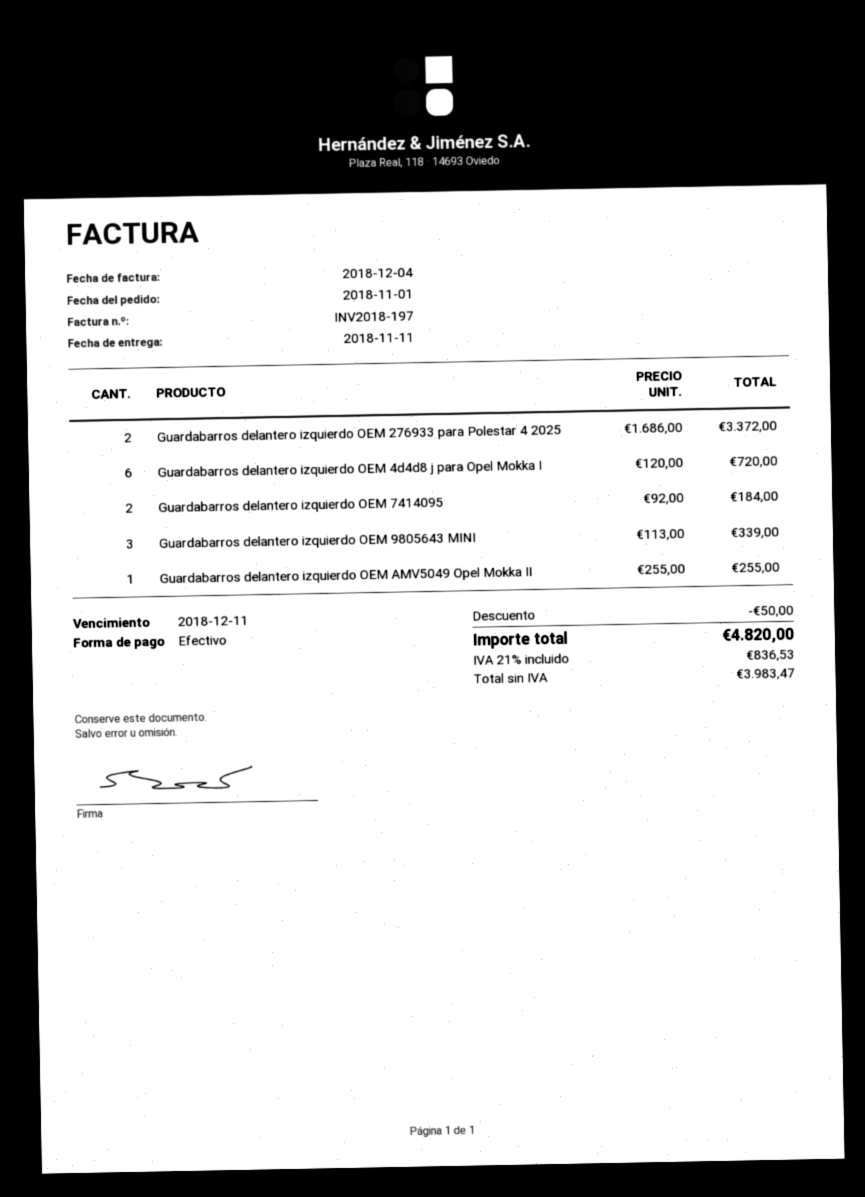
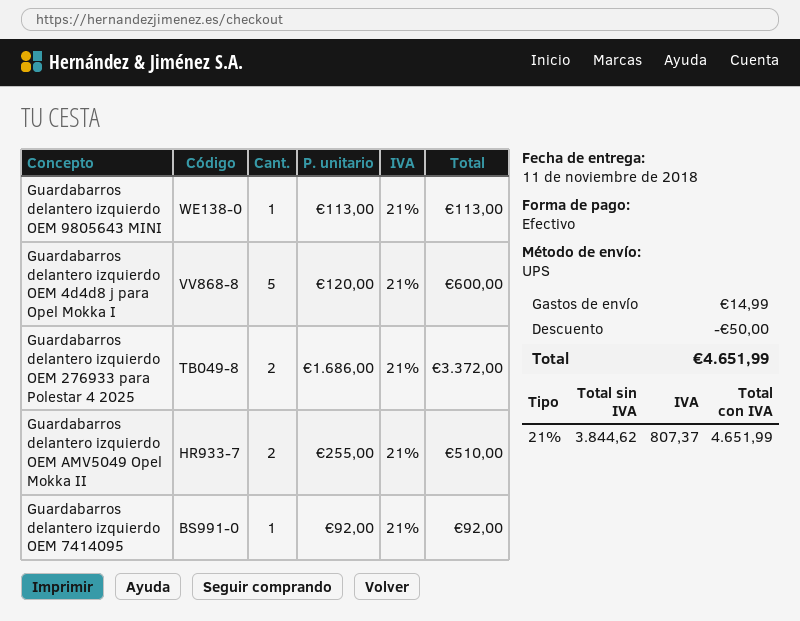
Guardabarros delantero izquierdo OEM 4d4d8 j para Opel Mokka I: 6 x 120.00 = 720.00 -> 5 x 120.00 = 600.00
Guardabarros delantero izquierdo OEM 7414095: 2 x 92.00 = 184.00 -> 1 x 92.00 = 92.00
Guardabarros delantero izquierdo OEM 9805643 MINI: 3 x 113.00 = 339.00 -> 1 x 113.00 = 113.00
Guardabarros delantero izquierdo OEM AMV5049 Opel Mokka II: 1 x 255.00 = 255.00 -> 2 x 255.00 = 510.00
shipping: none -> 14.99
net: 3983.47 -> 3844.62
tax: 21% = 836.53 -> 21% = 807.37
total: 4820.00 -> 4651.99

